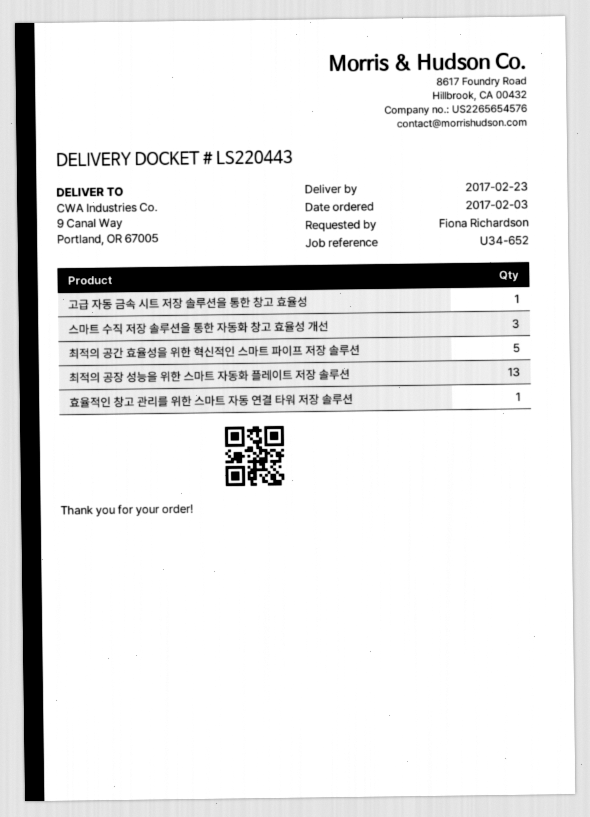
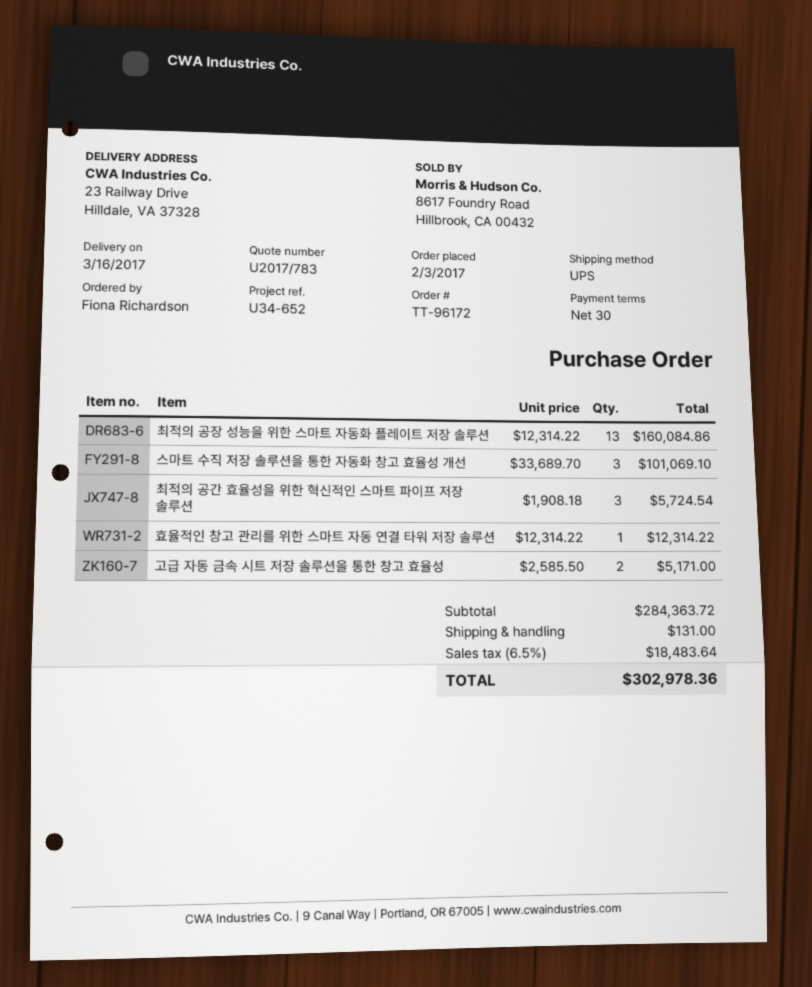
delivery date: 2017-02-23 -> 2017-03-16
ship to: 9 Canal Way, Portland, OR 67005 -> 23 Railway Drive, Hilldale, VA 37328
고급 자동 금속 시트 저장 솔루션을 통한 창고 효율성: 1 -> 2
최적의 공간 효율성을 위한 혁신적인 스마트 파이프 저장 솔루션: 5 -> 3

